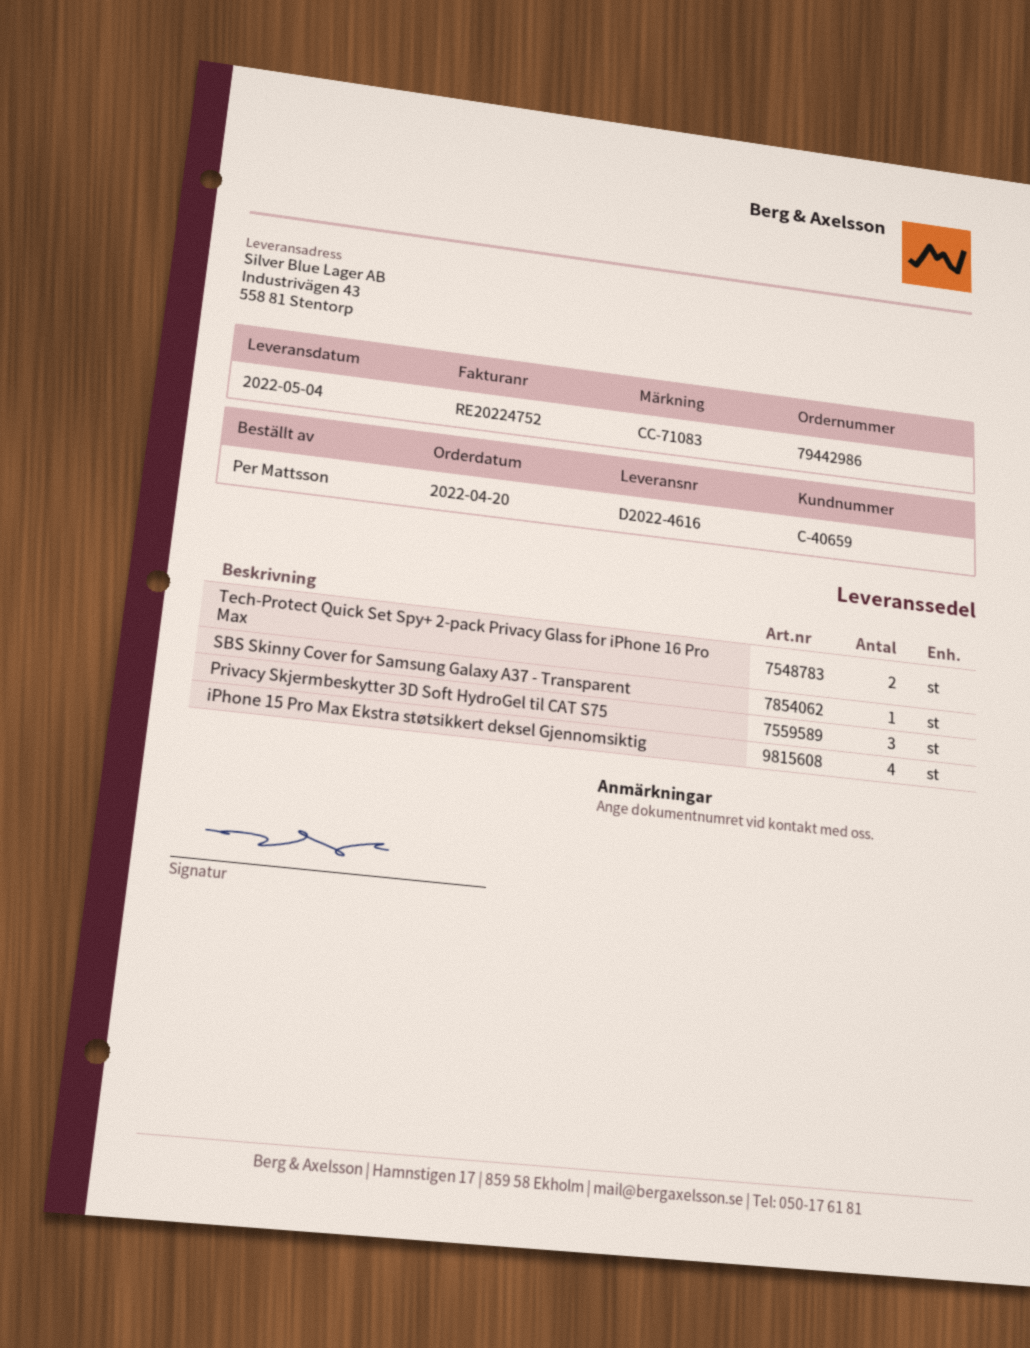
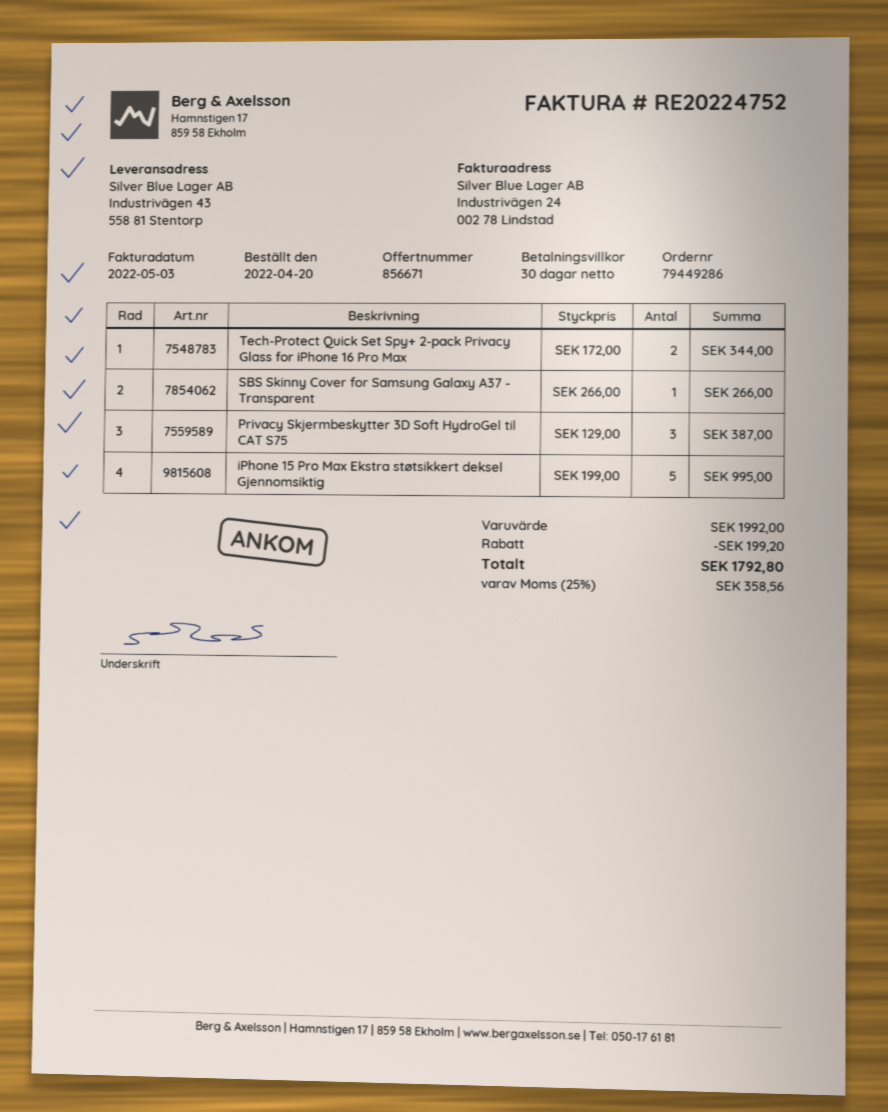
order number: 79442986 -> 79449286
iPhone 15 Pro Max Ekstra støtsikkert deksel Gjennomsiktig: 4 -> 5

